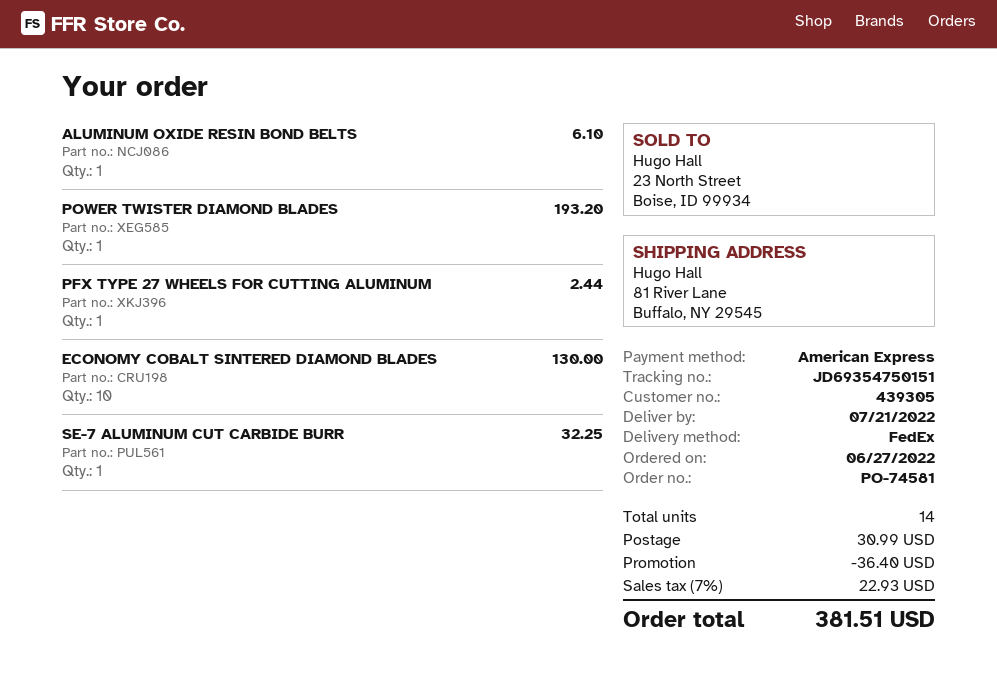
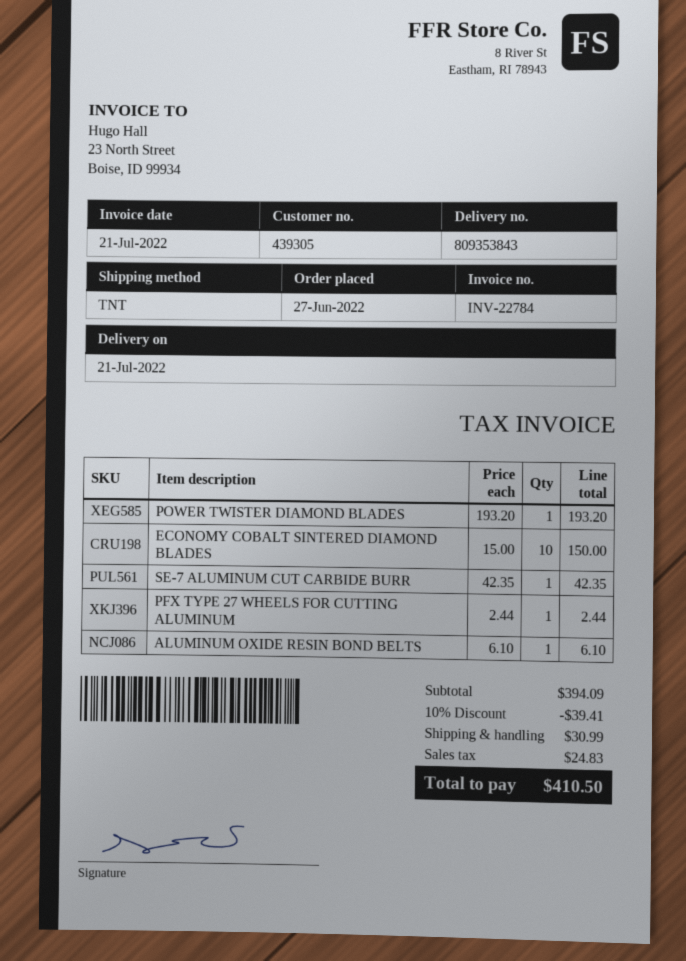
shipping method: FedEx -> TNT
ECONOMY COBALT SINTERED DIAMOND BLADES: 10 for 130.00 -> 10 for 150.00
SE-7 ALUMINUM CUT CARBIDE BURR: 1 for 32.25 -> 1 for 42.35
discount: 36.40 -> 39.41
tax: 22.93 -> 24.83
total: 381.51 -> 410.50

